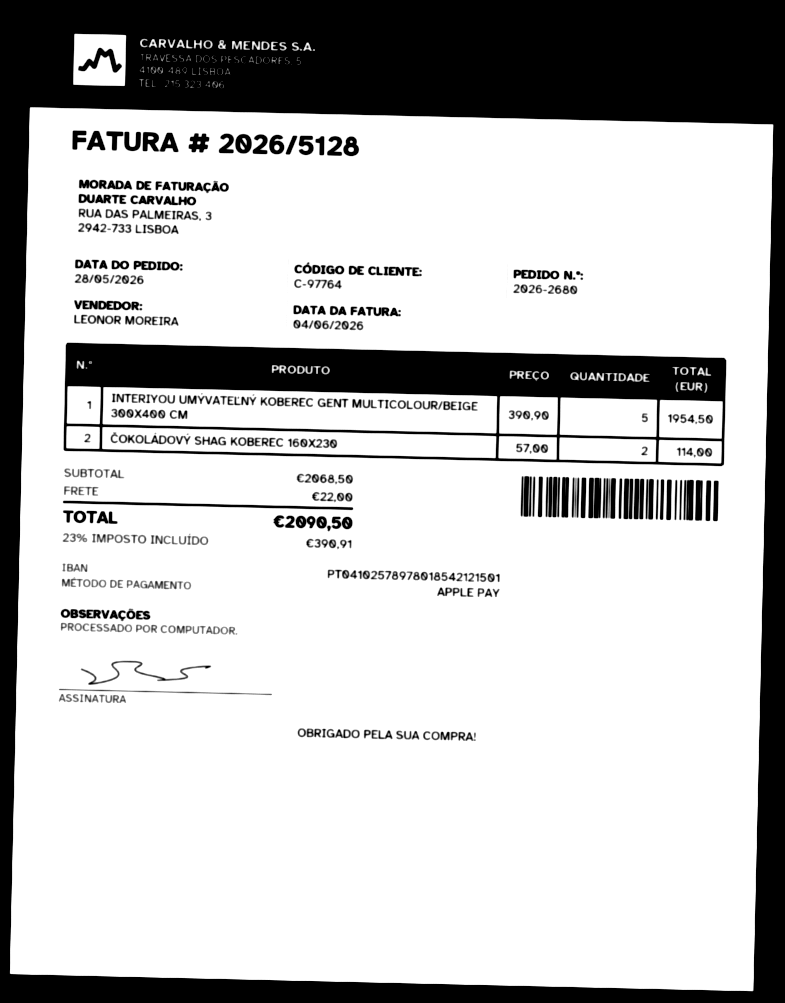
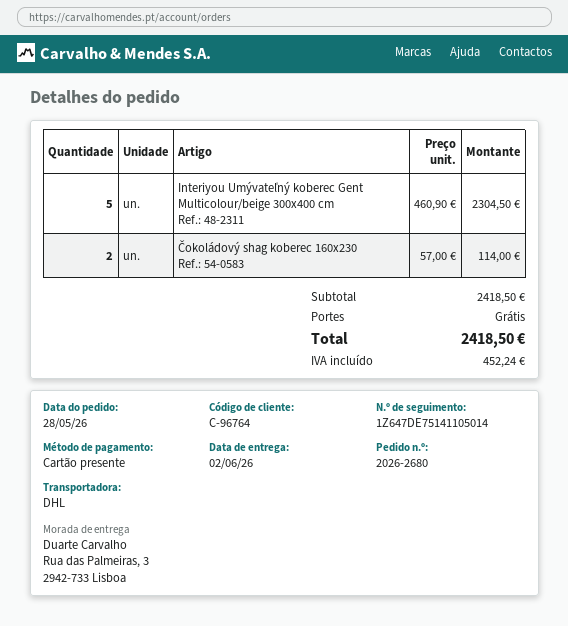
customer number: C-97764 -> C-96764
payment method: Apple Pay -> gift card
INTERIYOU UMÝVATEĽNÝ KOBEREC GENT MULTICOLOUR/BEIGE 300X400 CM: 5 x 390.90 = 1954.50 -> 5 x 460.90 = 2304.50
subtotal: 2068.50 -> 2418.50
shipping: 22.00 -> 0.00
tax: 390.91 -> 452.24
total: 2090.50 -> 2418.50

